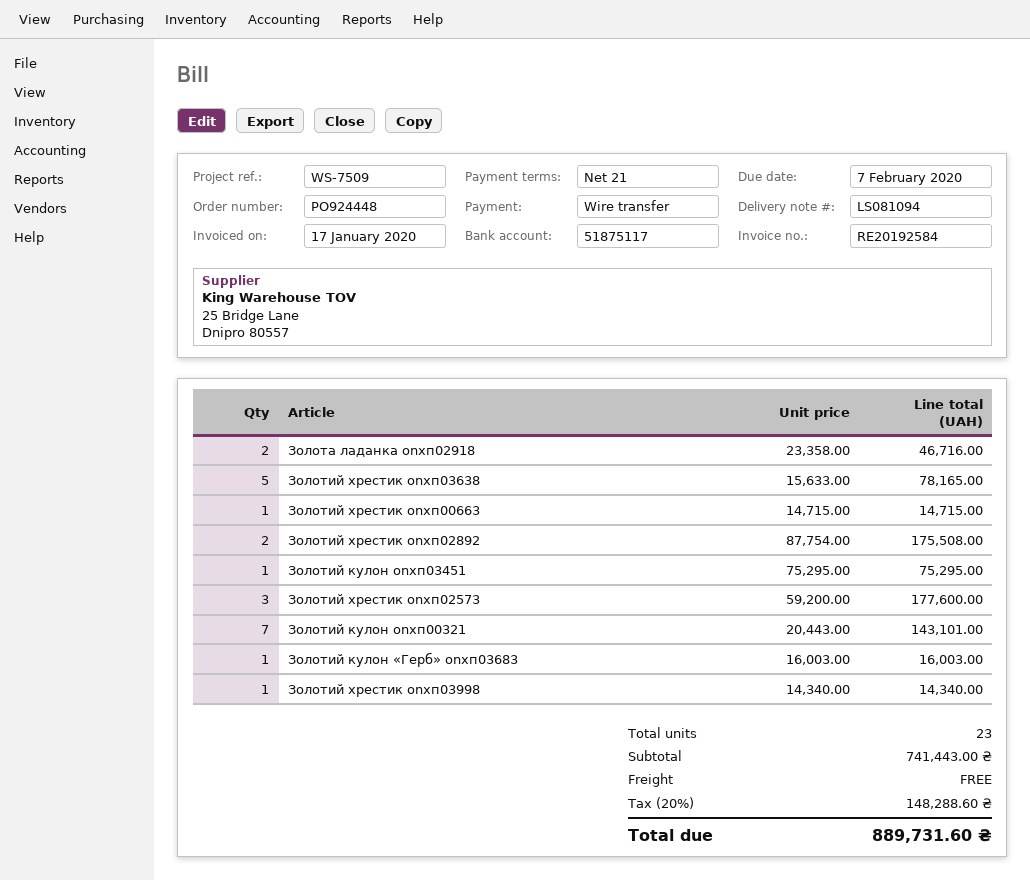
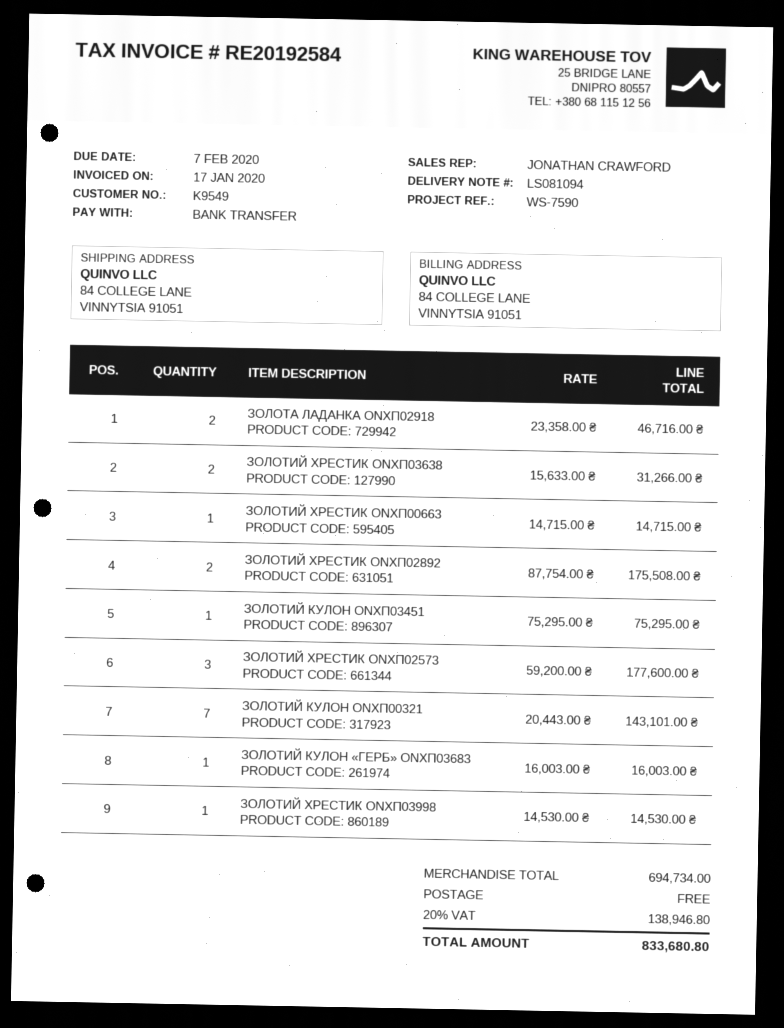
reference: WS-7509 -> WS-7590
Золотий хрестик onxп03638: 5 x 15633.00 = 78165.00 -> 2 x 15633.00 = 31266.00
Золотий хрестик onxп03998: 1 x 14340.00 = 14340.00 -> 1 x 14530.00 = 14530.00
subtotal: 741443.00 -> 694734.00
tax: 20% = 148288.60 -> 20% = 138946.80
total: 889731.60 -> 833680.80

